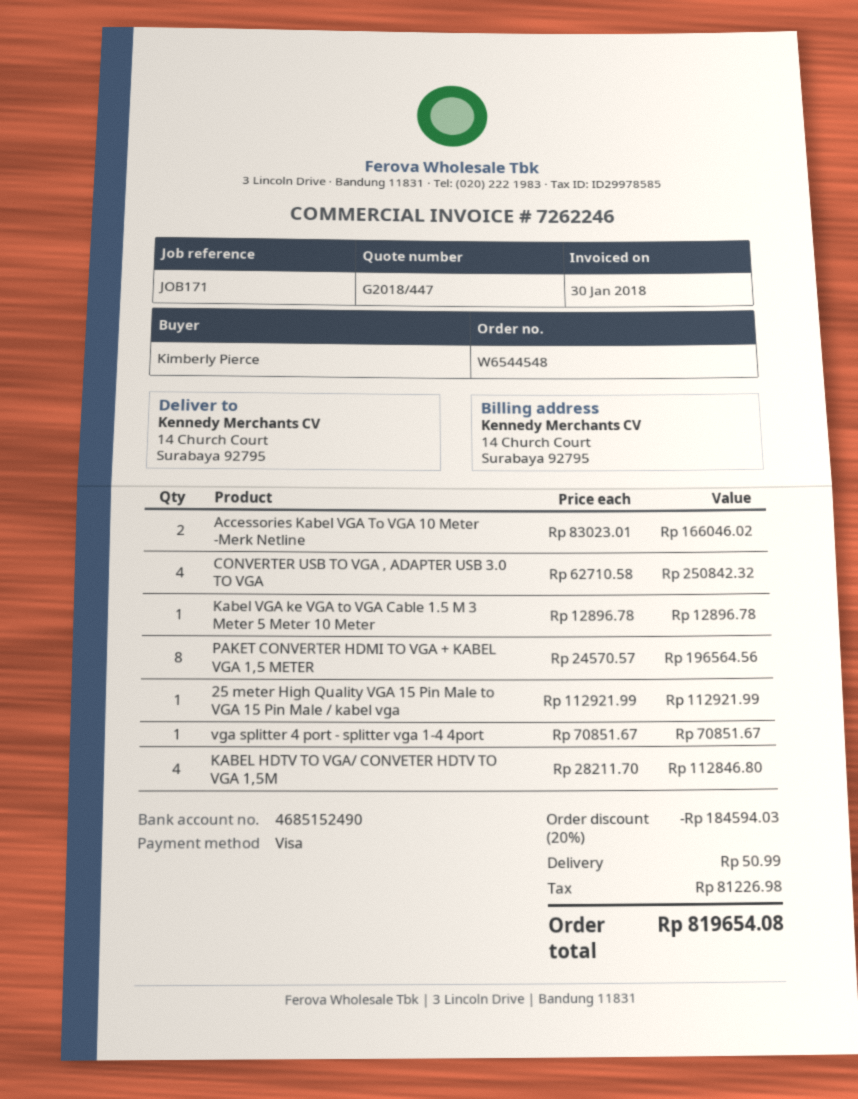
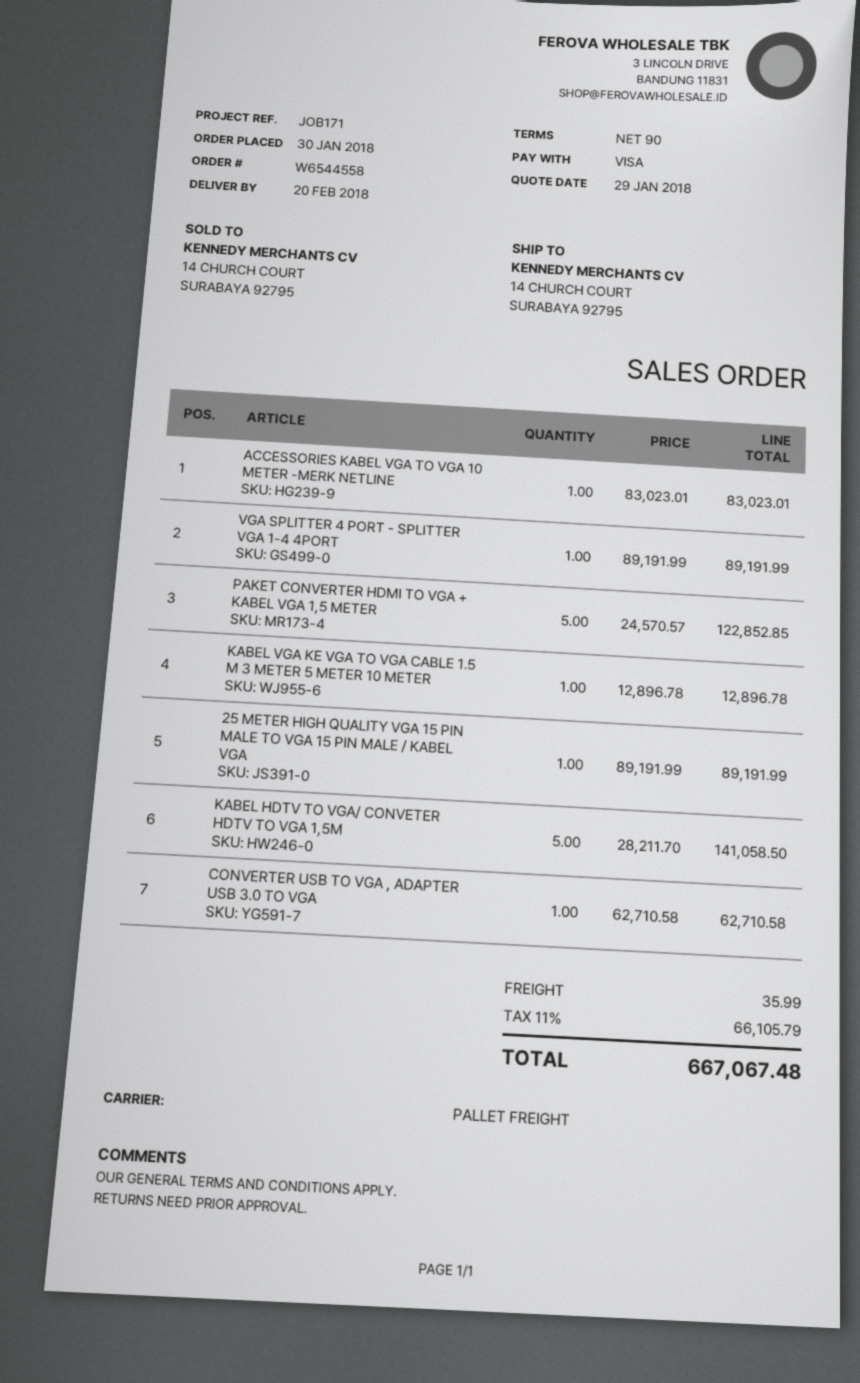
order number: W6544548 -> W6544558
Accessories Kabel VGA To VGA 10 Meter -Merk Netline: 2 x 83023.01 = 166046.02 -> 1 x 83023.01 = 83023.01
CONVERTER USB TO VGA , ADAPTER USB 3.0 TO VGA: 4 x 62710.58 = 250842.32 -> 1 x 62710.58 = 62710.58
PAKET CONVERTER HDMI TO VGA + KABEL VGA 1,5 METER: 8 x 24570.57 = 196564.56 -> 5 x 24570.57 = 122852.85
25 meter High Quality VGA 15 Pin Male to VGA 15 Pin Male / kabel vga: 1 x 112921.99 = 112921.99 -> 1 x 89191.99 = 89191.99
vga splitter 4 port - splitter vga 1-4 4port: 1 x 70851.67 = 70851.67 -> 1 x 89191.99 = 89191.99
KABEL HDTV TO VGA/ CONVETER HDTV TO VGA 1,5M: 4 x 28211.70 = 112846.80 -> 5 x 28211.70 = 141058.50
discount: 20% = 184594.03 -> none
shipping: 50.99 -> 35.99
tax: 81226.98 -> 66105.79
total: 819654.08 -> 667067.48

